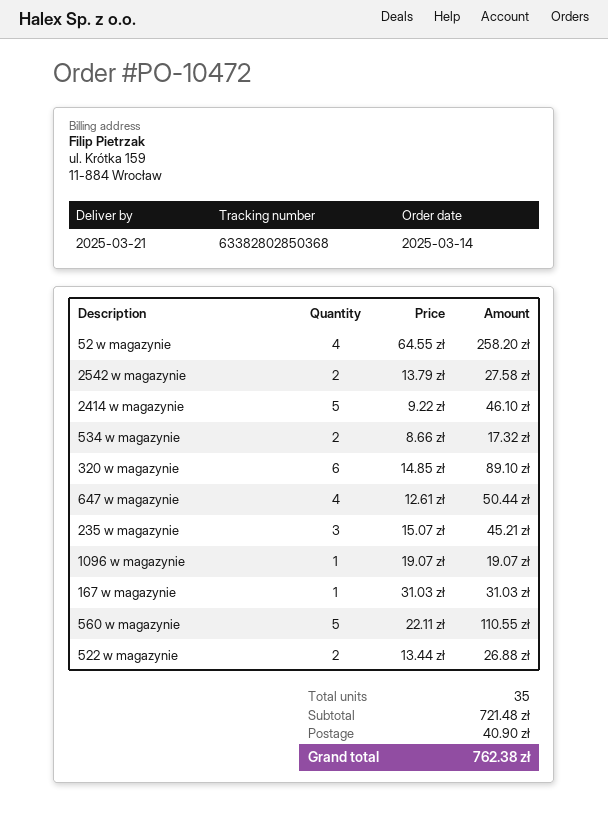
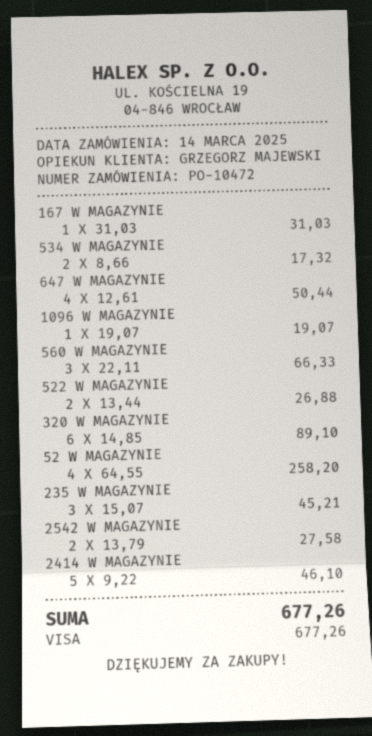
560 w magazynie: 5 x 22.11 = 110.55 -> 3 x 22.11 = 66.33
shipping: 40.90 -> none
total: 762.38 -> 677.26

